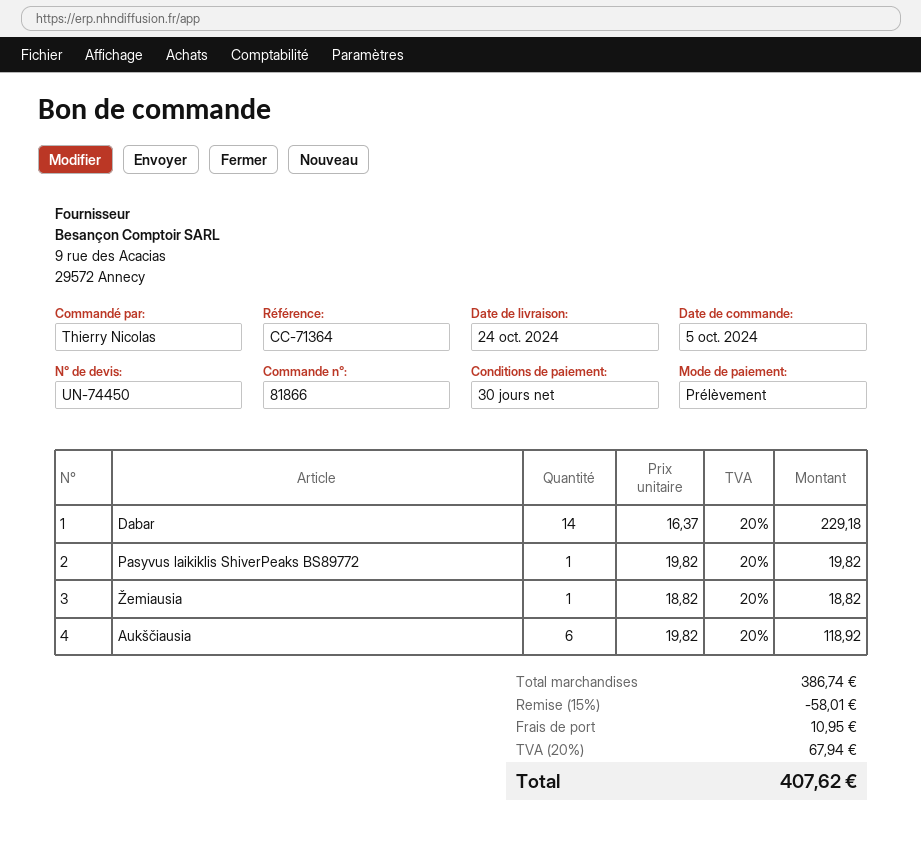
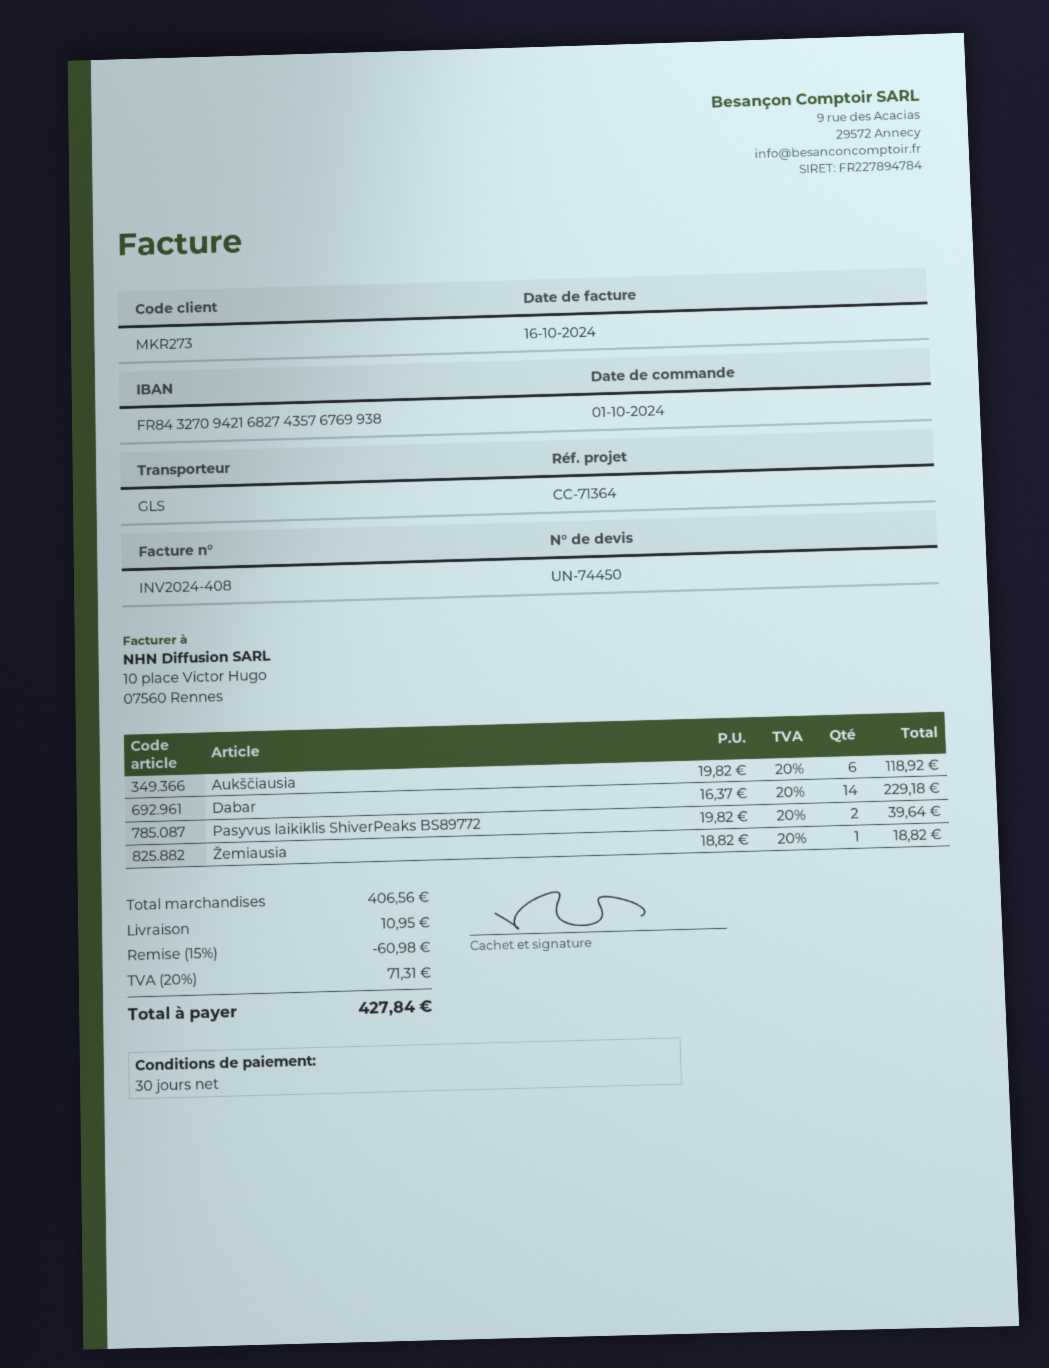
order date: 2024-10-05 -> 2024-10-01
Pasyvus laikiklis ShiverPeaks BS89772: 1 x 19.82 = 19.82 -> 2 x 19.82 = 39.64
subtotal: 386.74 -> 406.56
discount: 15% = 58.01 -> 15% = 60.98
tax: 20% = 67.94 -> 20% = 71.31
total: 407.62 -> 427.84

